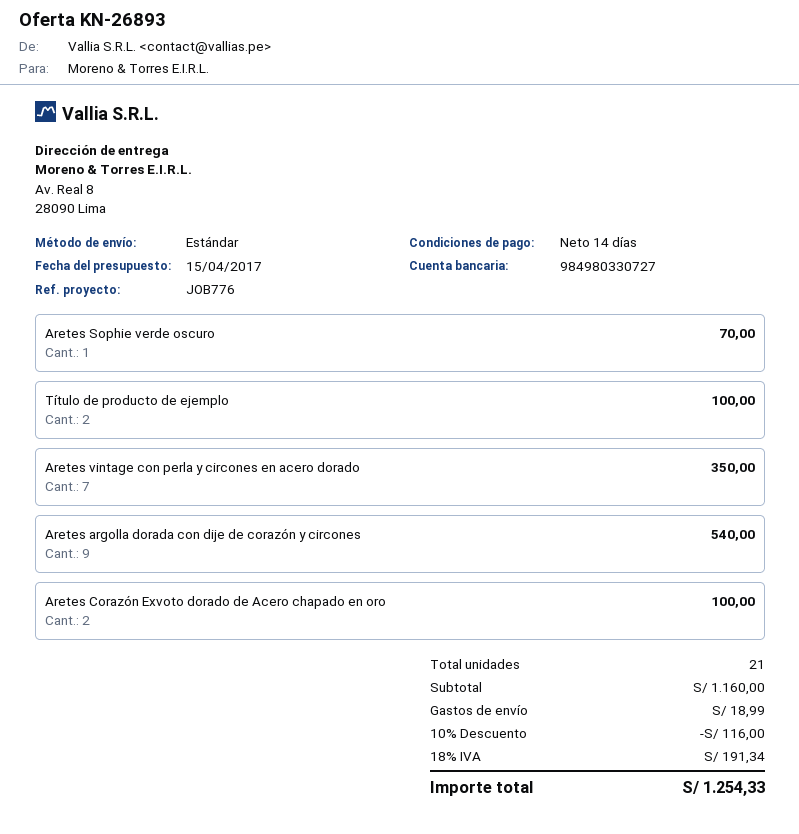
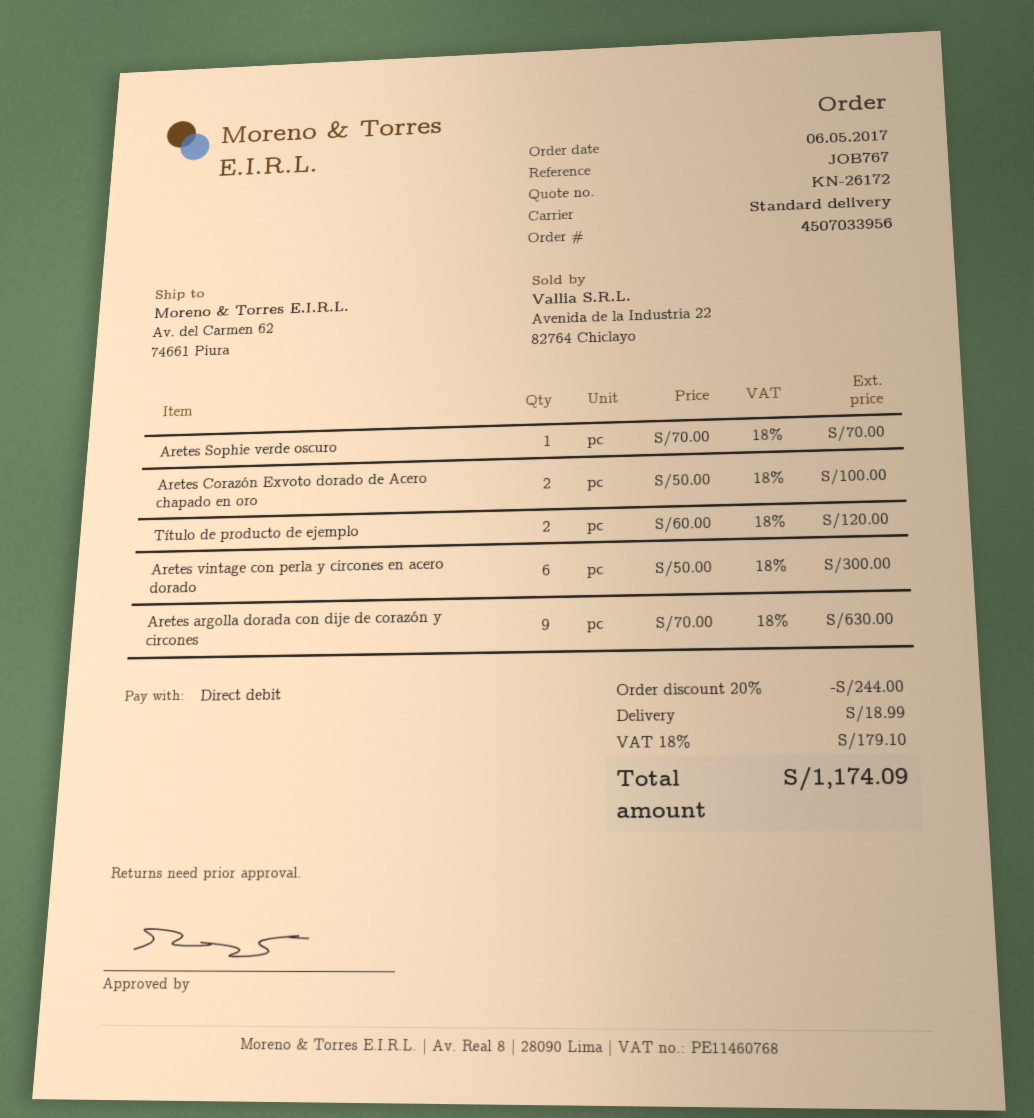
quote number: KN-26893 -> KN-26172
reference: JOB776 -> JOB767
ship to: Av. Real 8, 28090 Lima -> Av. del Carmen 62, 74661 Piura
Título de producto de ejemplo: 2 for 100.00 -> 2 for 120.00
Aretes vintage con perla y circones en acero dorado: 7 for 350.00 -> 6 for 300.00
Aretes argolla dorada con dije de corazón y circones: 9 for 540.00 -> 9 for 630.00
discount: 10% = 116.00 -> 20% = 244.00
tax: 18% = 191.34 -> 18% = 179.10
total: 1254.33 -> 1174.09

